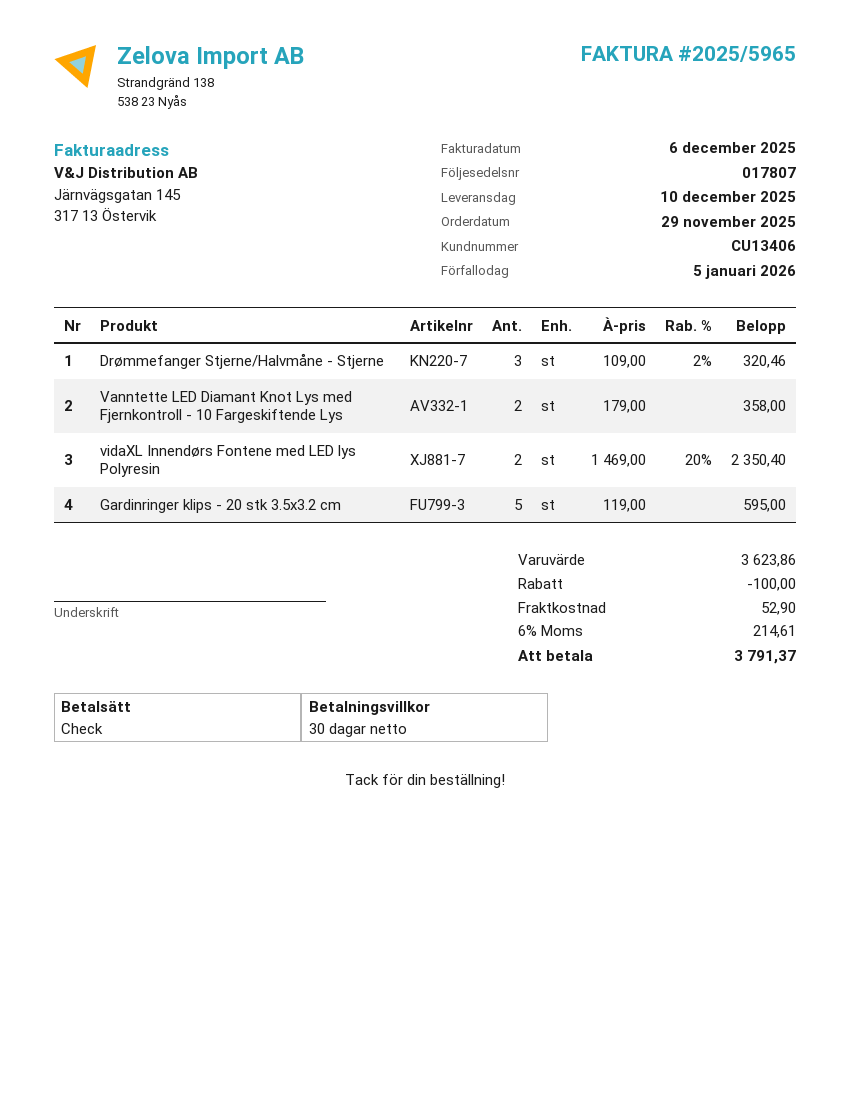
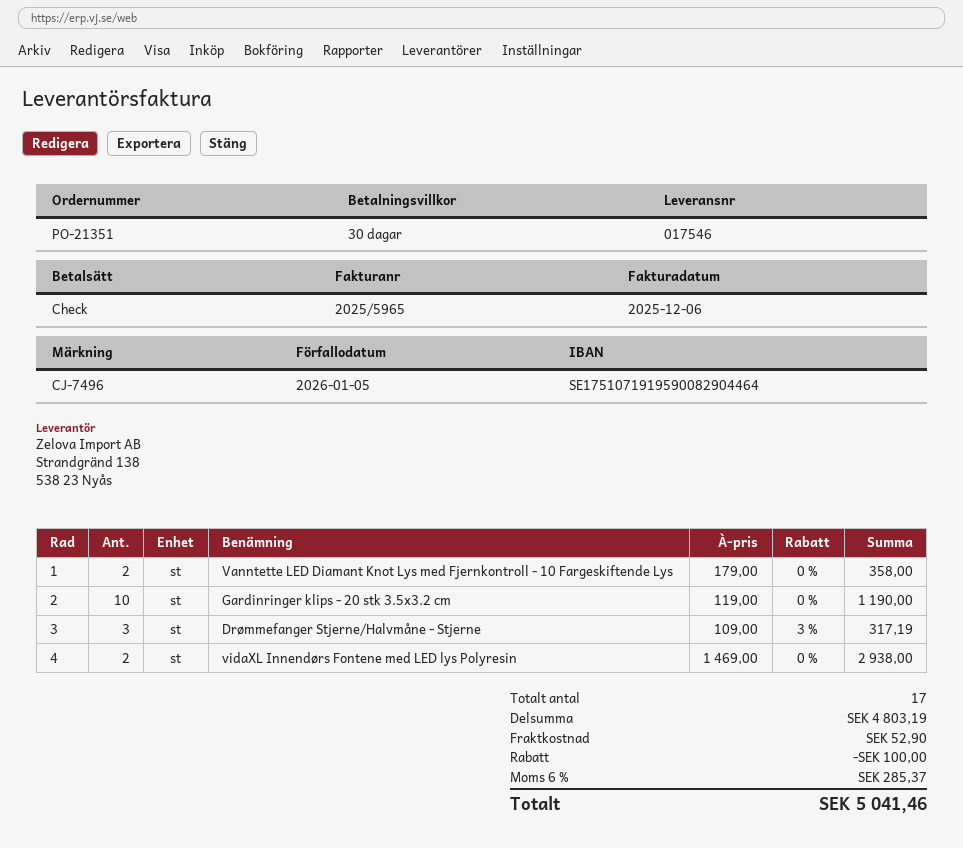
delivery note number: 017807 -> 017546
Drømmefanger Stjerne/Halvmåne - Stjerne: 3 x 109.00 - 2% = 320.46 -> 3 x 109.00 - 3% = 317.19
vidaXL Innendørs Fontene med LED lys Polyresin: 2 x 1469.00 - 20% = 2350.40 -> 2 x 1469.00 = 2938.00
Gardinringer klips - 20 stk 3.5x3.2 cm: 5 x 119.00 = 595.00 -> 10 x 119.00 = 1190.00
subtotal: 3623.86 -> 4803.19
tax: 6% = 214.61 -> 6% = 285.37
total: 3791.37 -> 5041.46

